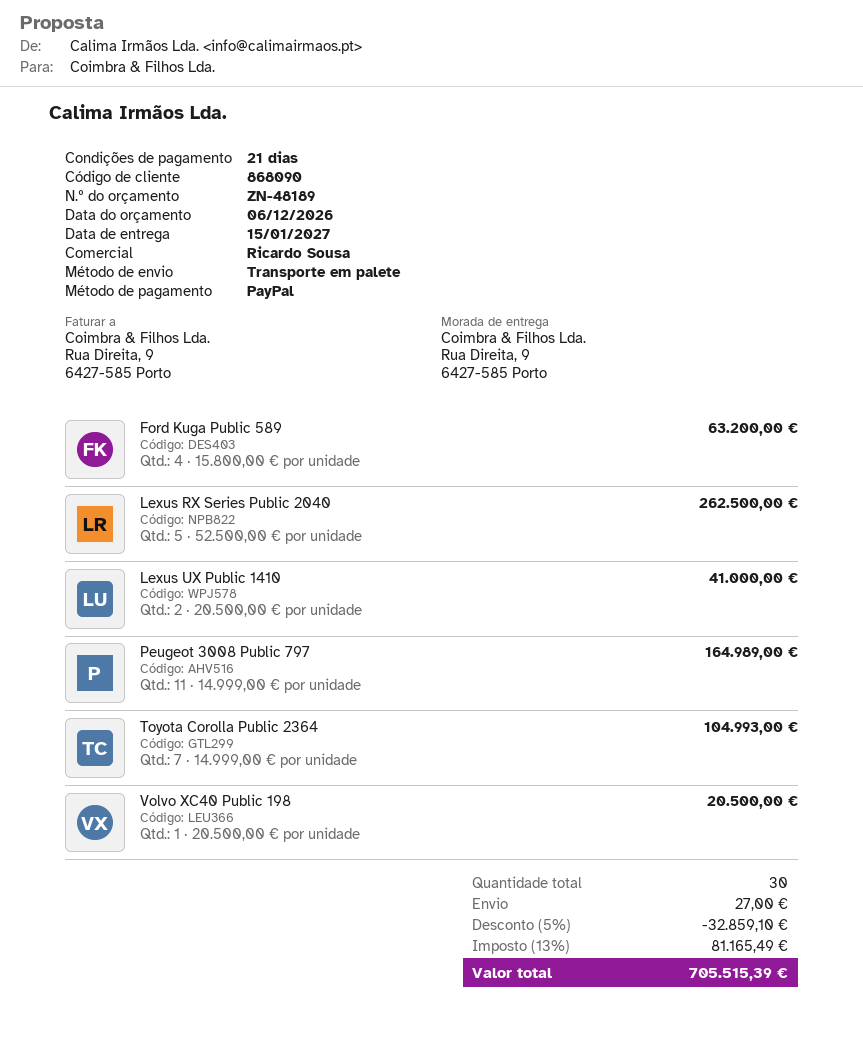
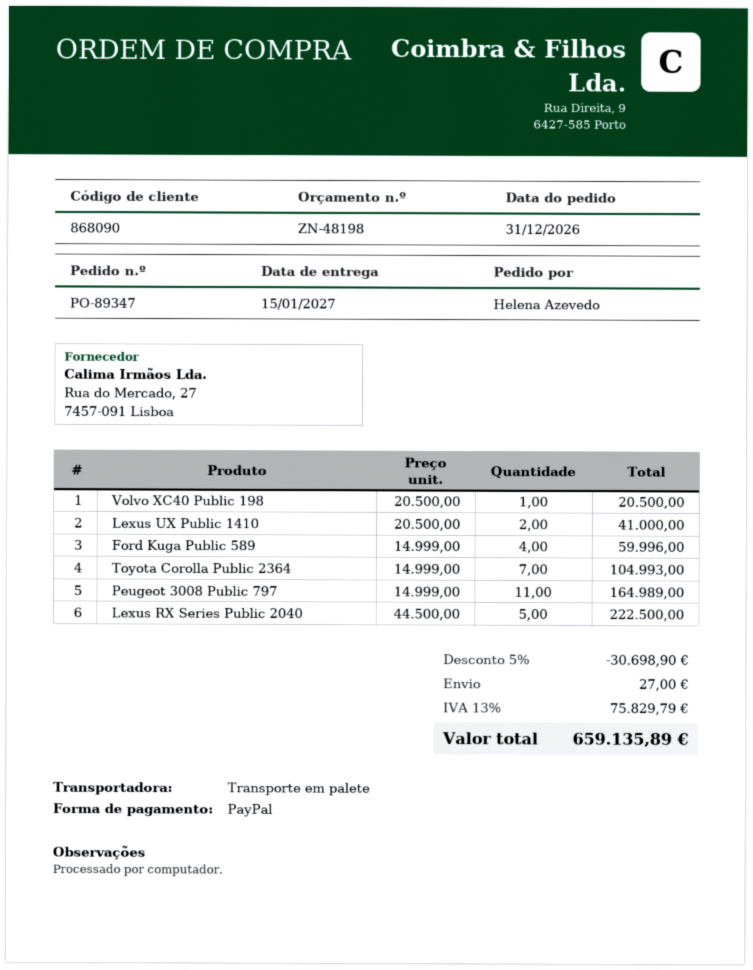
quote number: ZN-48189 -> ZN-48198
Ford Kuga Public 589: 4 x 15800.00 = 63200.00 -> 4 x 14999.00 = 59996.00
Lexus RX Series Public 2040: 5 x 52500.00 = 262500.00 -> 5 x 44500.00 = 222500.00
discount: 5% = 32859.10 -> 5% = 30698.90
tax: 13% = 81165.49 -> 13% = 75829.79
total: 705515.39 -> 659135.89

